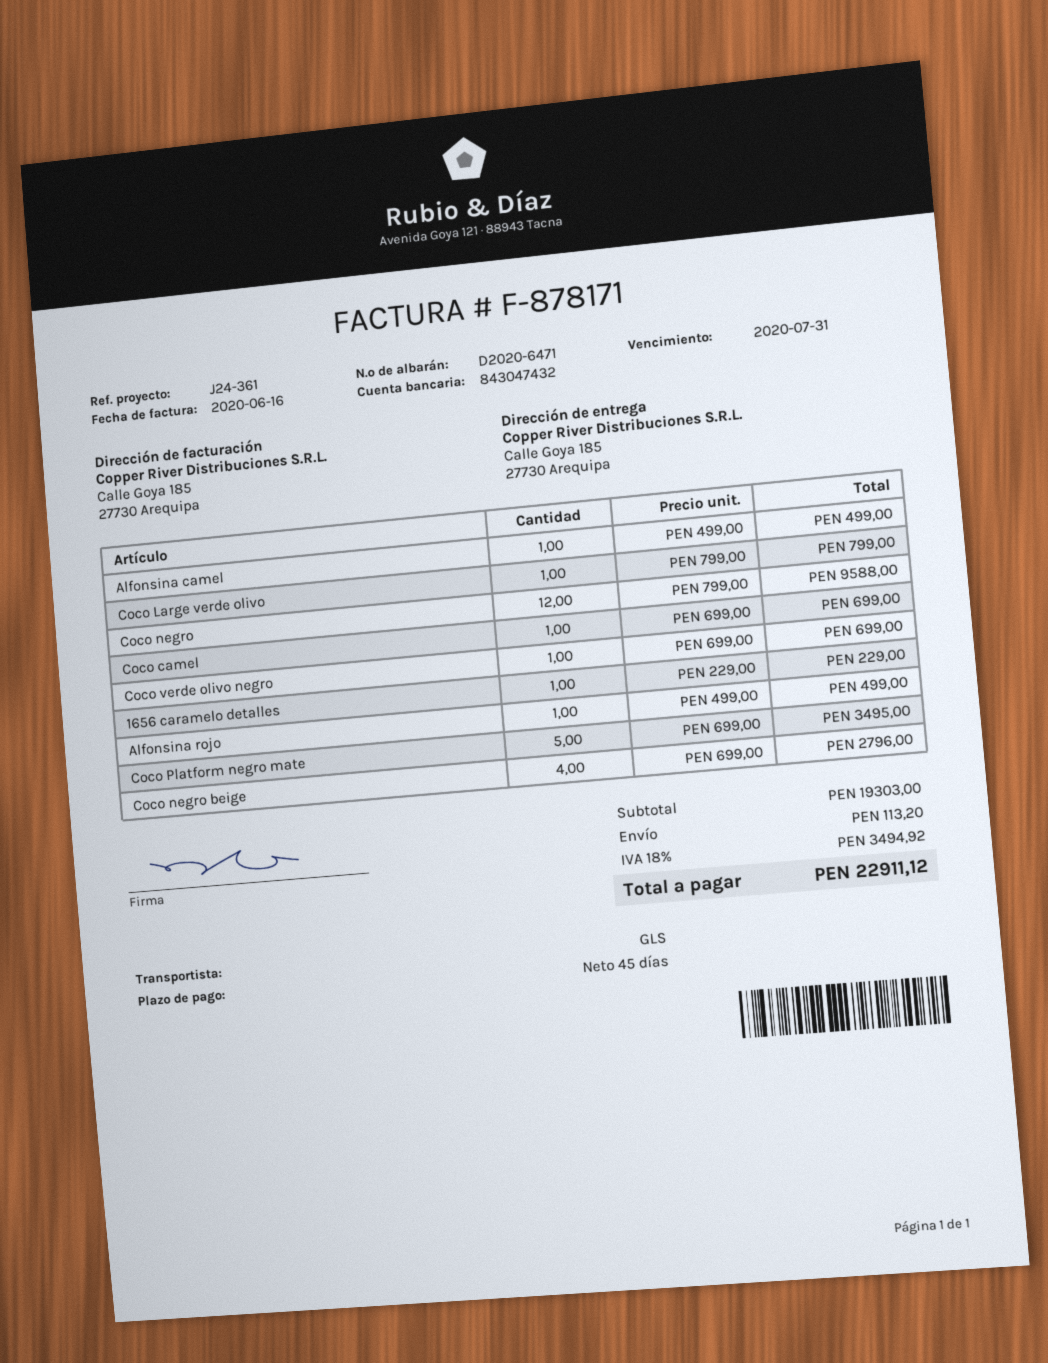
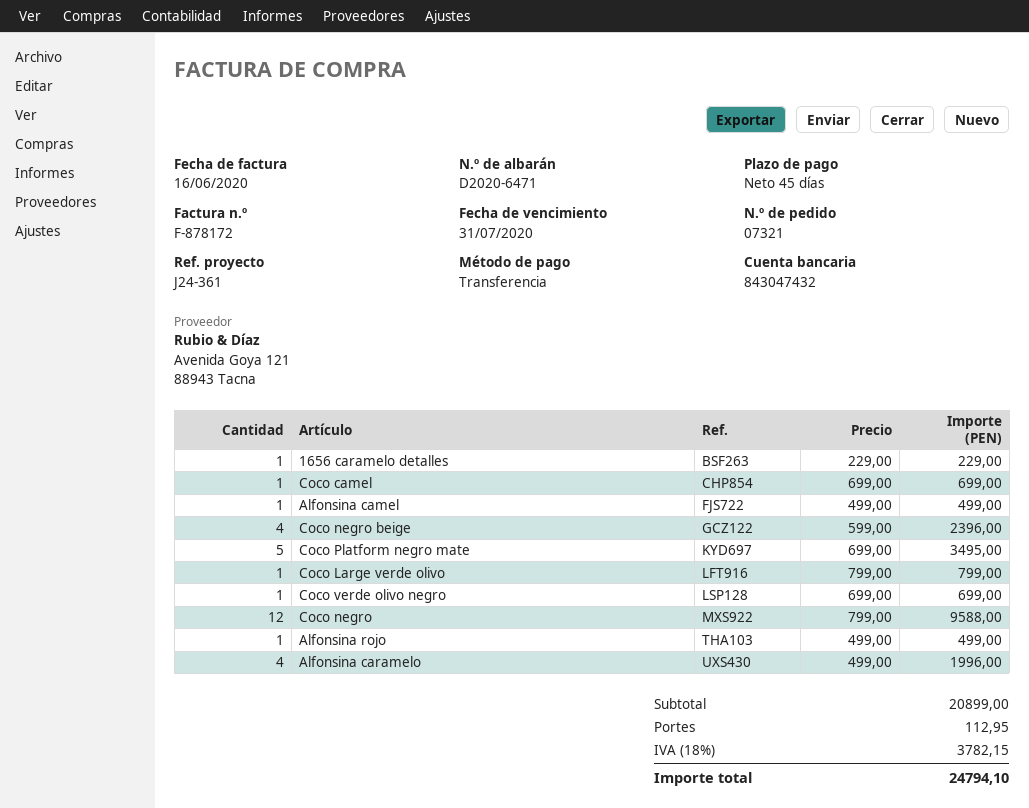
invoice number: F-878171 -> F-878172
Coco negro beige: 4 x 699.00 = 2796.00 -> 4 x 599.00 = 2396.00
Alfonsina caramelo: none -> 4 x 499.00 = 1996.00
subtotal: 19303.00 -> 20899.00
shipping: 113.20 -> 112.95
tax: 18% = 3494.92 -> 18% = 3782.15
total: 22911.12 -> 24794.10

